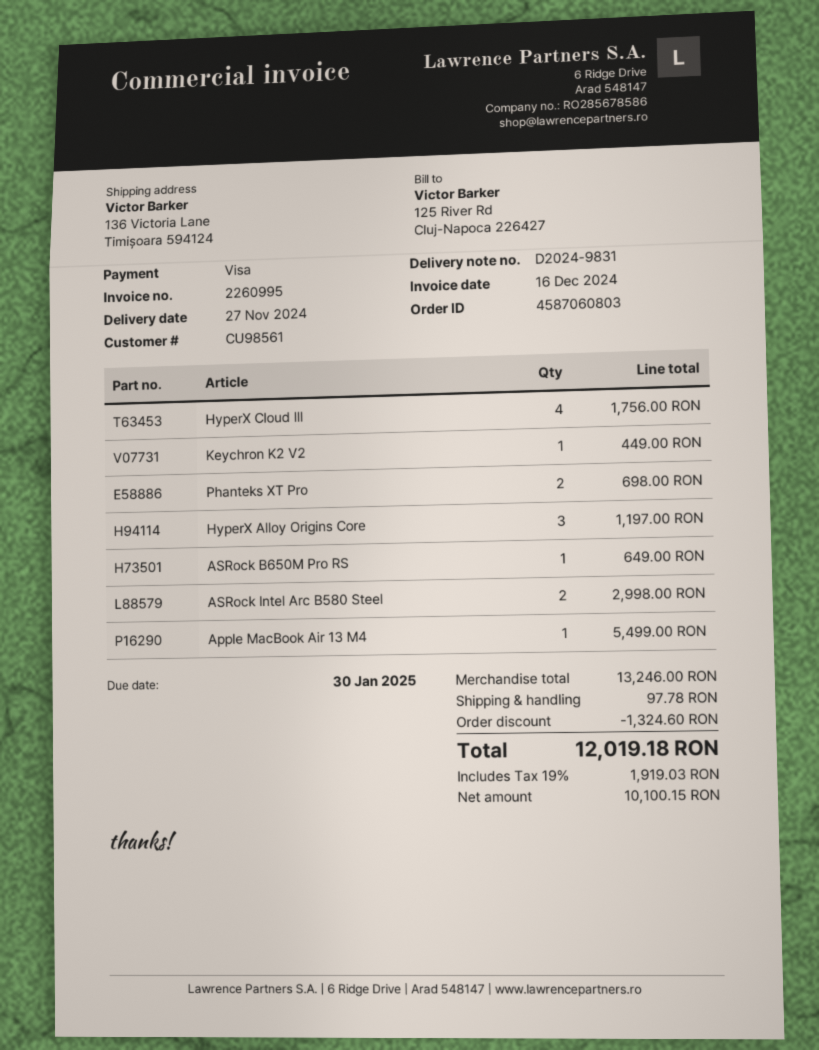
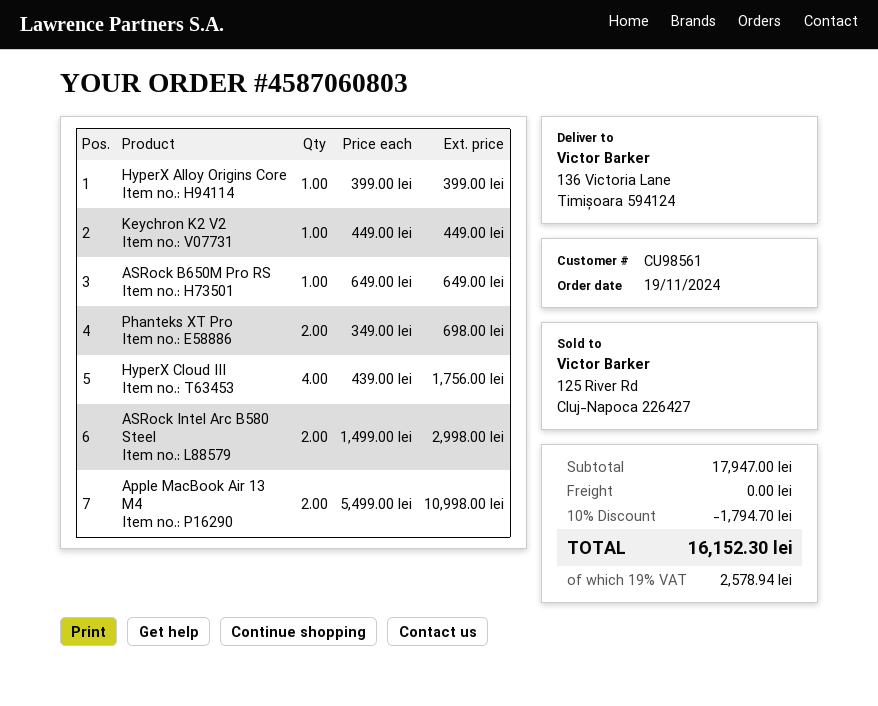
HyperX Alloy Origins Core: 3 for 1197.00 -> 1 for 399.00
Apple MacBook Air 13 M4: 1 for 5499.00 -> 2 for 10998.00
subtotal: 13246.00 -> 17947.00
discount: 1324.60 -> 1794.70
shipping: 97.78 -> 0.00
tax: 19% = 1919.03 -> 19% = 2578.94
total: 12019.18 -> 16152.30

